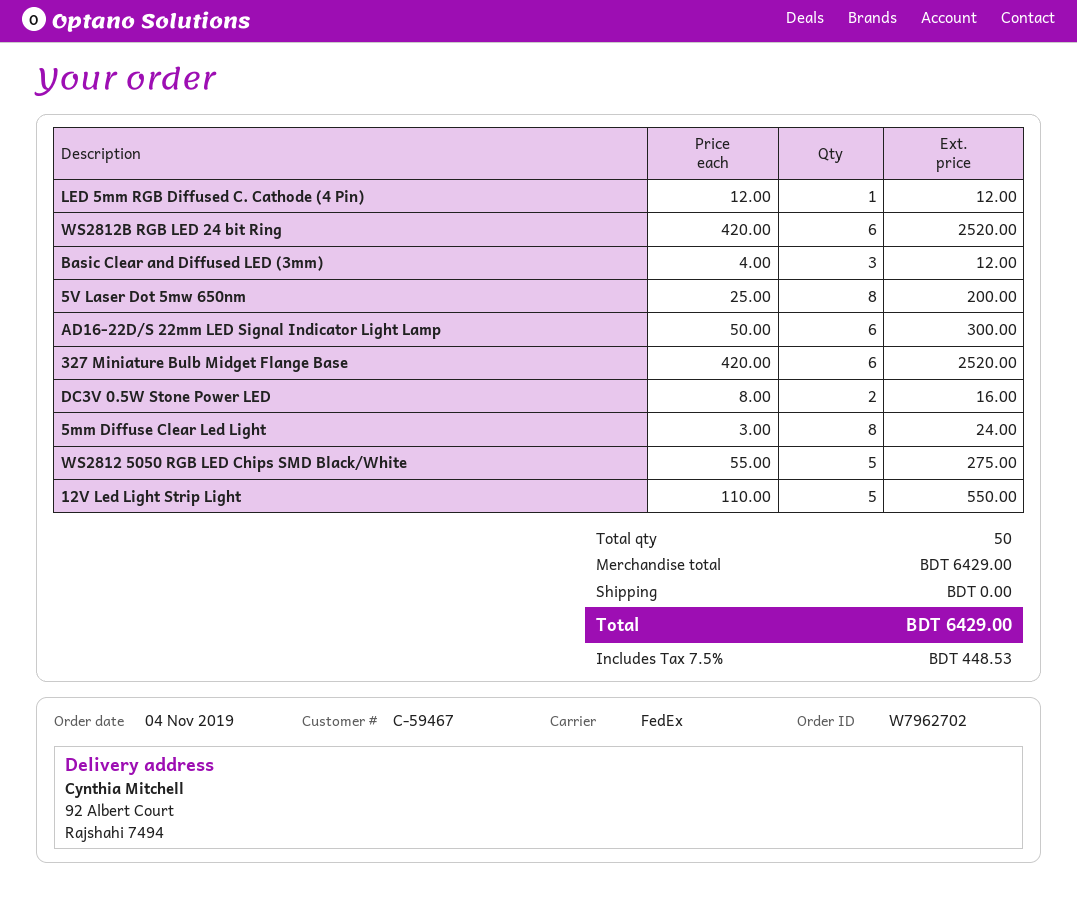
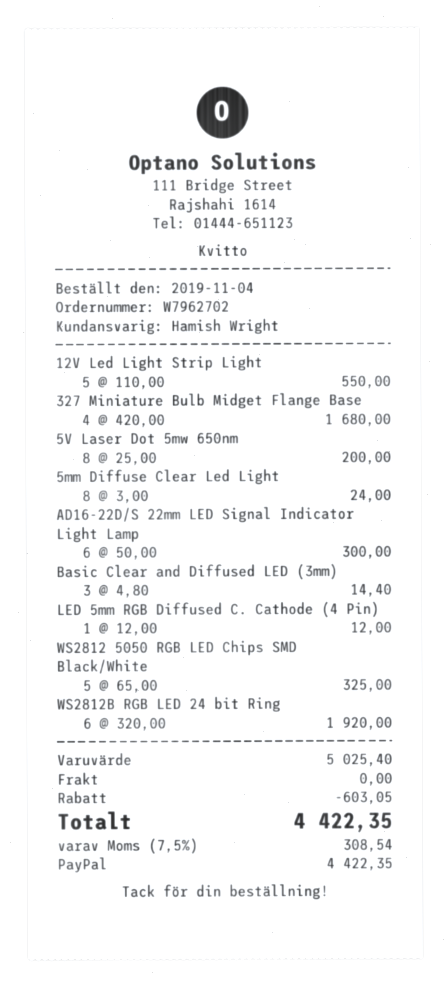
WS2812B RGB LED 24 bit Ring: 6 x 420.00 = 2520.00 -> 6 x 320.00 = 1920.00
Basic Clear and Diffused LED (3mm): 3 x 4.00 = 12.00 -> 3 x 4.80 = 14.40
327 Miniature Bulb Midget Flange Base: 6 x 420.00 = 2520.00 -> 4 x 420.00 = 1680.00
DC3V 0.5W Stone Power LED: 2 x 8.00 = 16.00 -> none
WS2812 5050 RGB LED Chips SMD Black/White: 5 x 55.00 = 275.00 -> 5 x 65.00 = 325.00
subtotal: 6429.00 -> 5025.40
discount: none -> 603.05
tax: 7.5% = 448.53 -> 7.5% = 308.54
total: 6429.00 -> 4422.35

